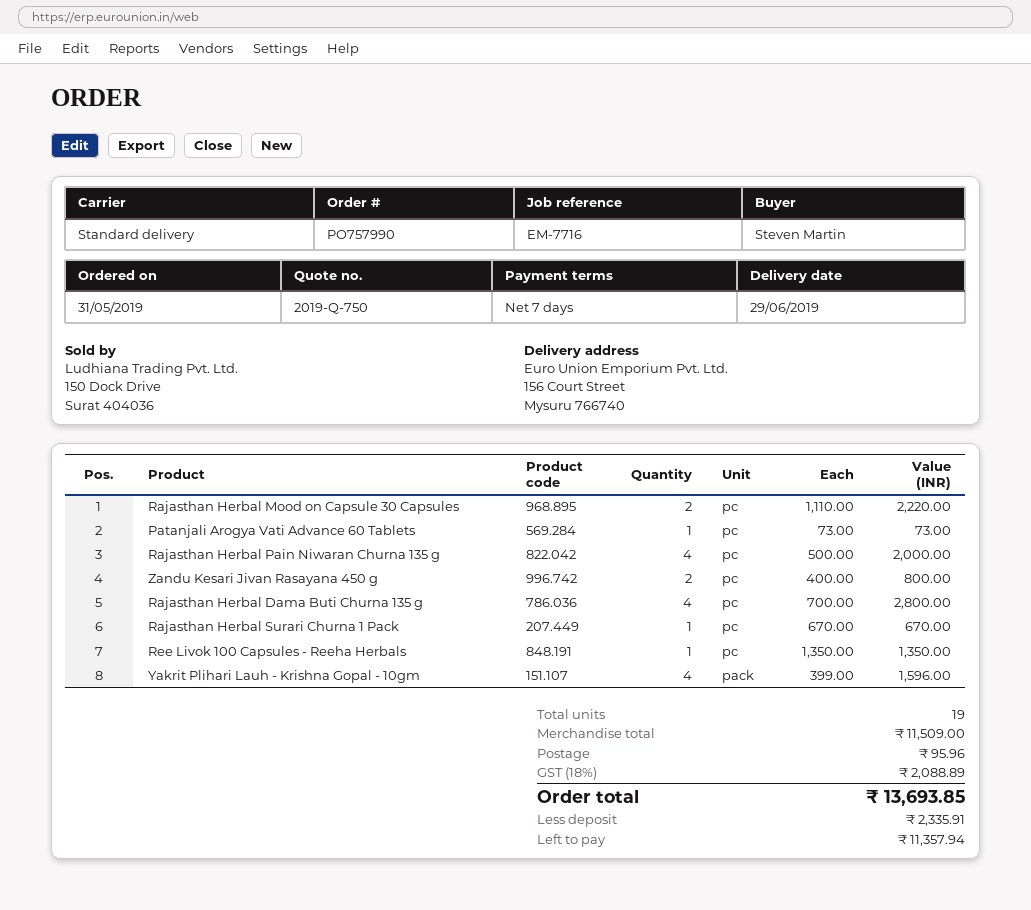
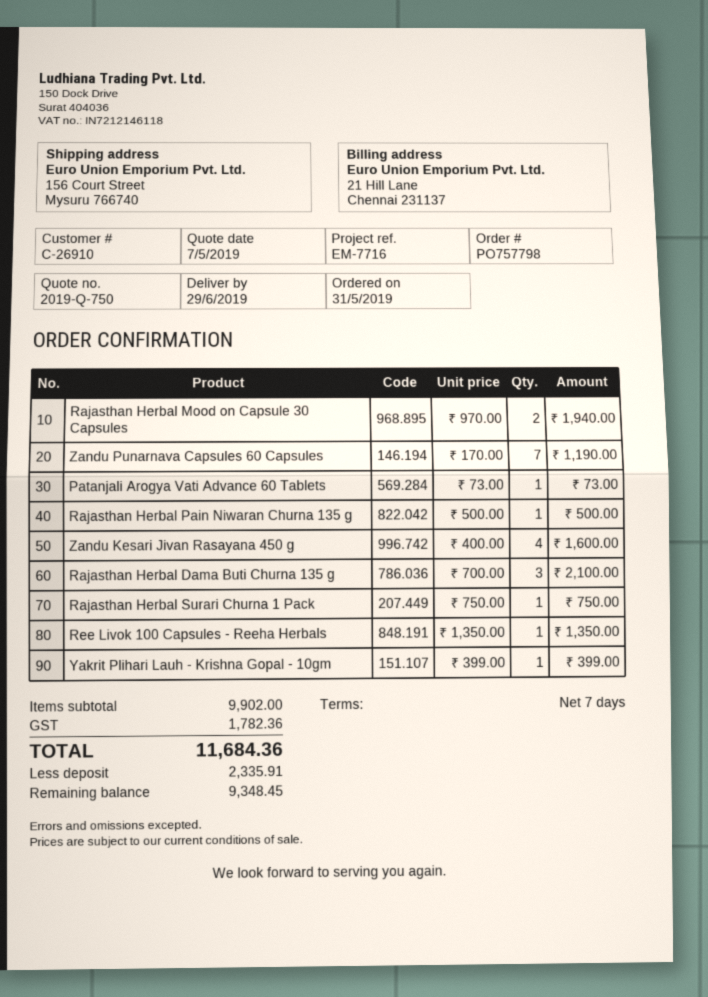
order number: PO757990 -> PO757798
Rajasthan Herbal Mood on Capsule 30 Capsules: 2 x 1110.00 = 2220.00 -> 2 x 970.00 = 1940.00
Rajasthan Herbal Pain Niwaran Churna 135 g: 4 x 500.00 = 2000.00 -> 1 x 500.00 = 500.00
Zandu Kesari Jivan Rasayana 450 g: 2 x 400.00 = 800.00 -> 4 x 400.00 = 1600.00
Rajasthan Herbal Dama Buti Churna 135 g: 4 x 700.00 = 2800.00 -> 3 x 700.00 = 2100.00
Rajasthan Herbal Surari Churna 1 Pack: 1 x 670.00 = 670.00 -> 1 x 750.00 = 750.00
Yakrit Plihari Lauh - Krishna Gopal - 10gm: 4 x 399.00 = 1596.00 -> 1 x 399.00 = 399.00
Zandu Punarnava Capsules 60 Capsules: none -> 7 x 170.00 = 1190.00
subtotal: 11509.00 -> 9902.00
shipping: 95.96 -> none
tax: 2088.89 -> 1782.36
total: 13693.85 -> 11684.36
balance: 11357.94 -> 9348.45

